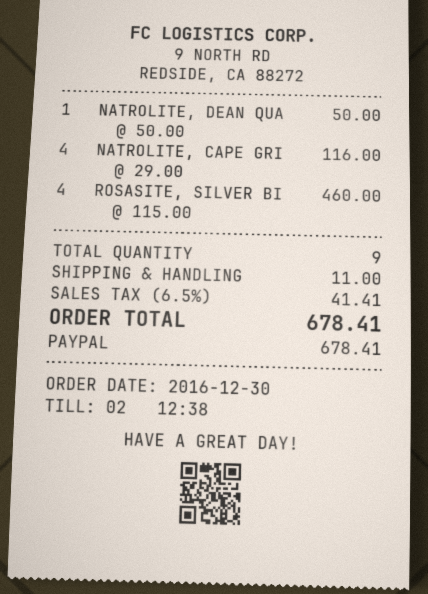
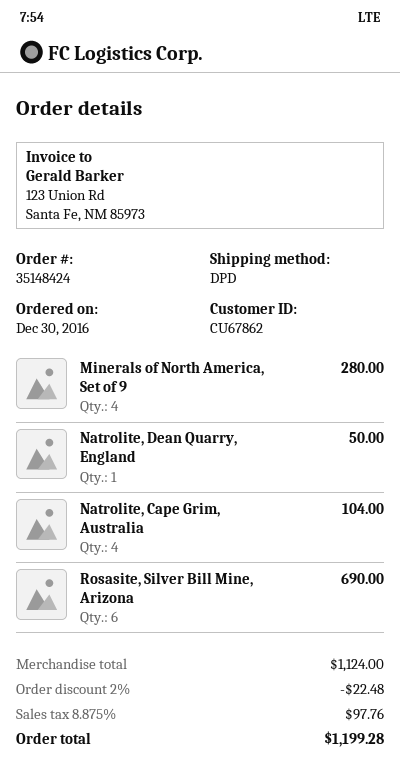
NATROLITE, CAPE GRI: 4 for 116.00 -> 4 for 104.00
ROSASITE, SILVER BI: 4 for 460.00 -> 6 for 690.00
Minerals of North America, Set of 9: none -> 4 for 280.00
discount: none -> 2% = 22.48
shipping: 11.00 -> none
tax: 6.5% = 41.41 -> 8.875% = 97.76
total: 678.41 -> 1199.28

